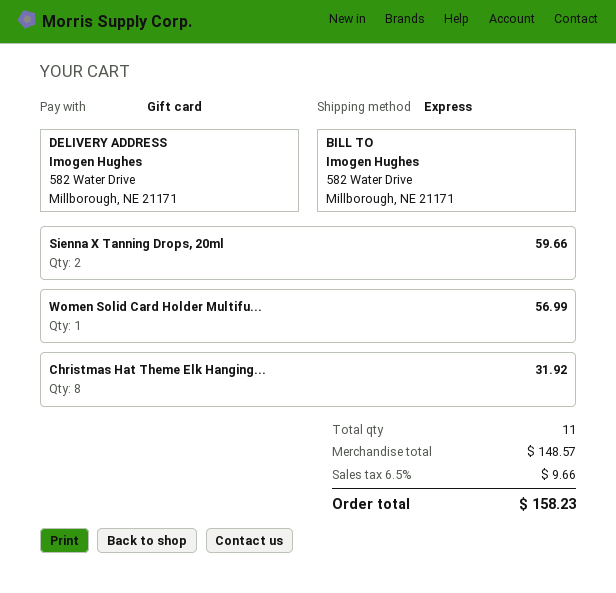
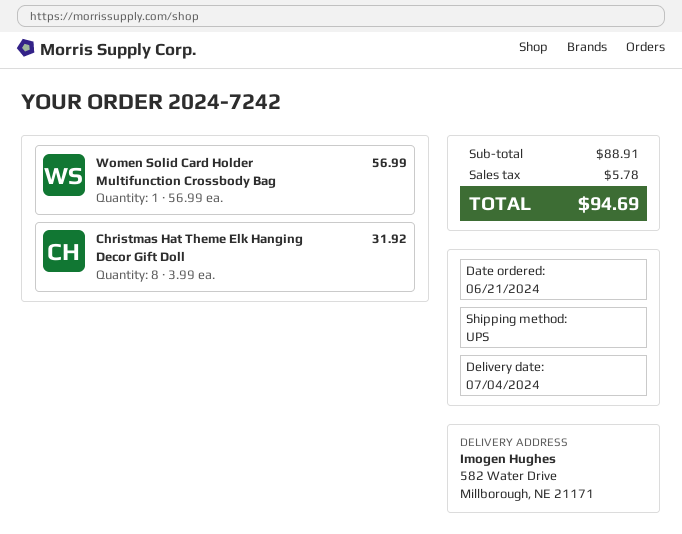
shipping method: express -> UPS
Sienna X Tanning Drops, 20ml: 2 for 59.66 -> none
subtotal: 148.57 -> 88.91
tax: 9.66 -> 5.78
total: 158.23 -> 94.69

